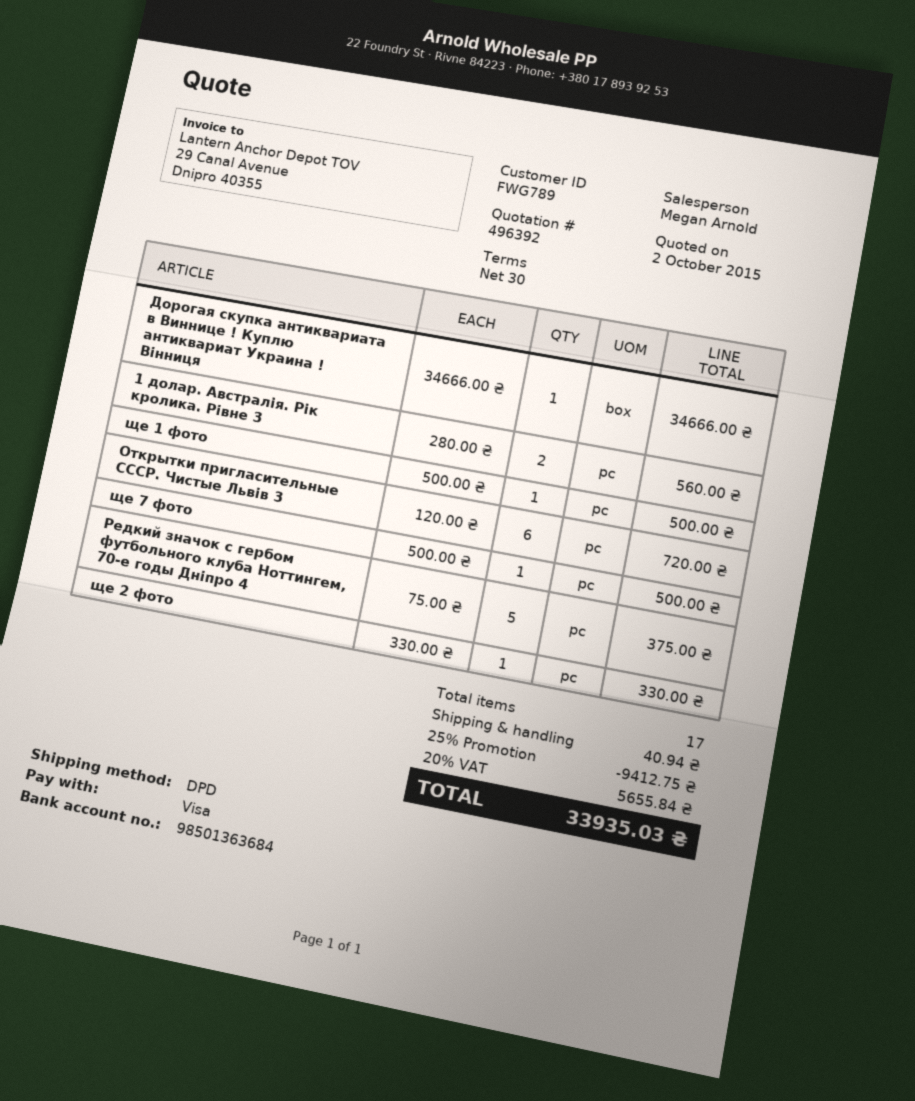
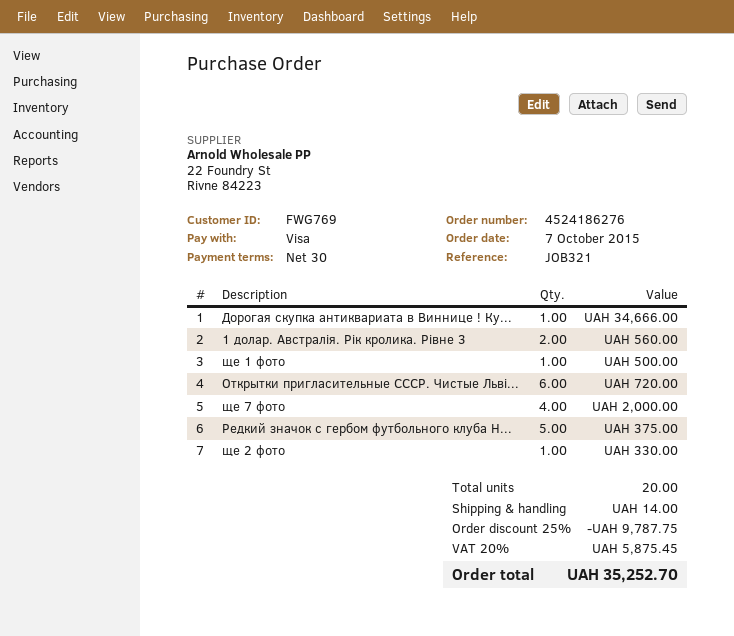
customer number: FWG789 -> FWG769
ще 7 фото: 1 for 500.00 -> 4 for 2000.00
total quantity: 17 -> 20
discount: 25% = 9412.75 -> 25% = 9787.75
shipping: 40.94 -> 14.00
tax: 20% = 5655.84 -> 20% = 5875.45
total: 33935.03 -> 35252.70

